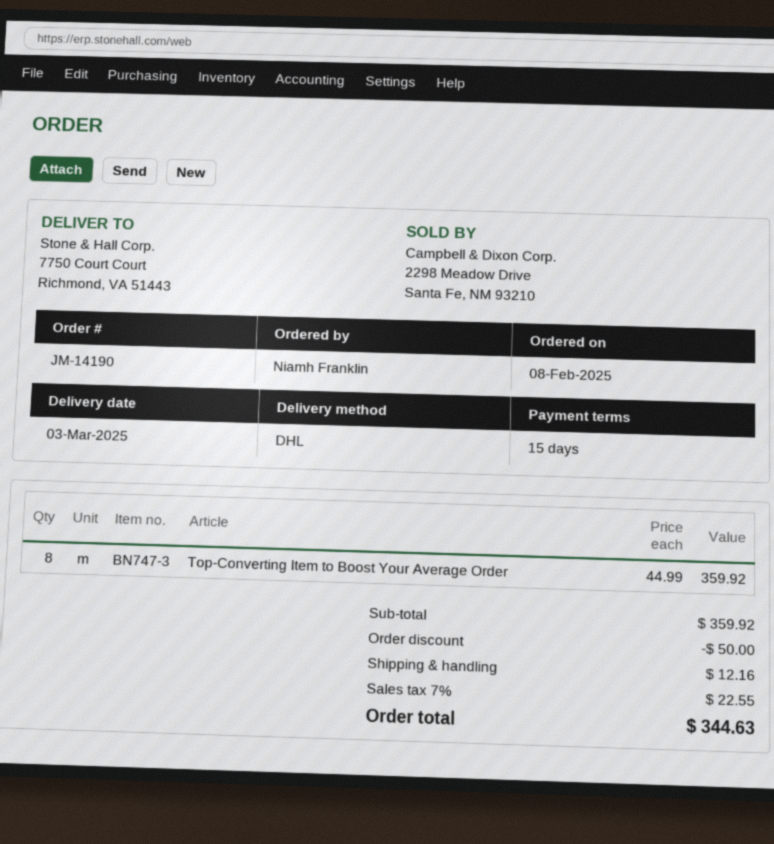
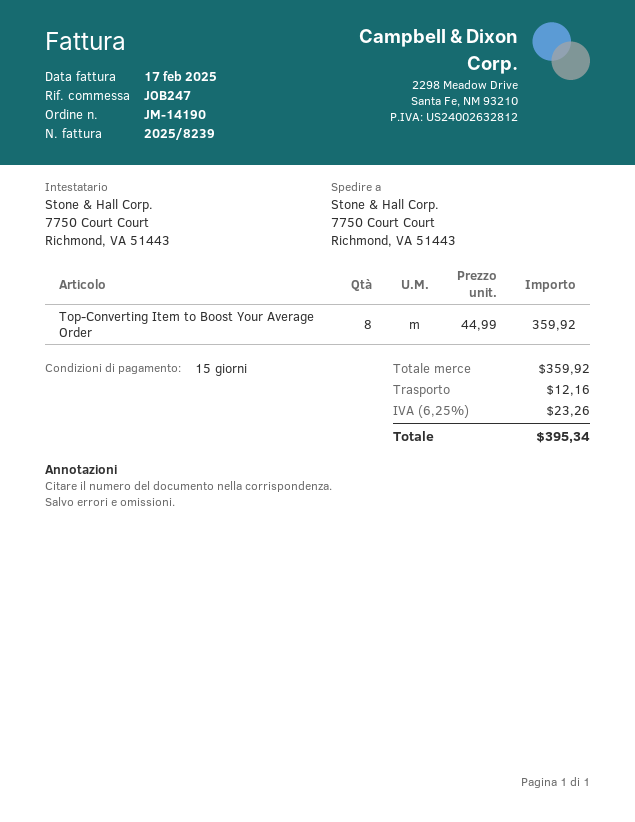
discount: 50.00 -> none
tax: 7% = 22.55 -> 6.25% = 23.26
total: 344.63 -> 395.34

